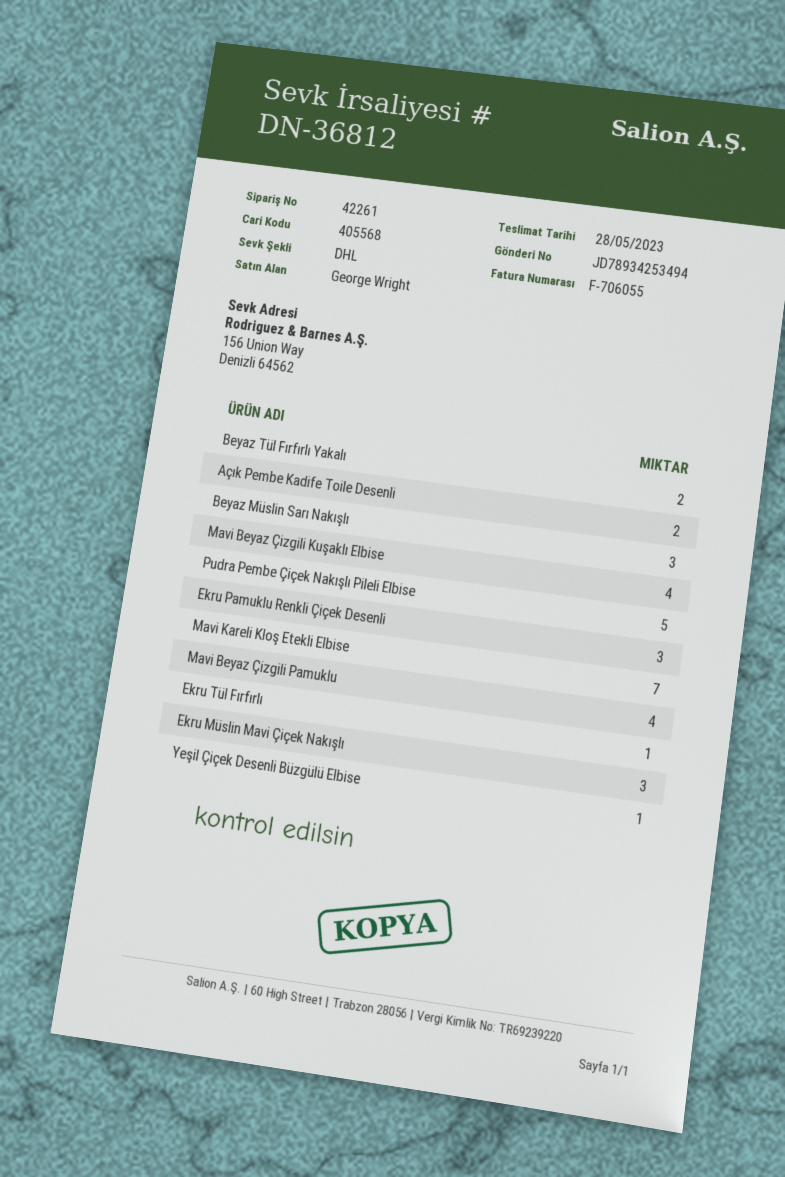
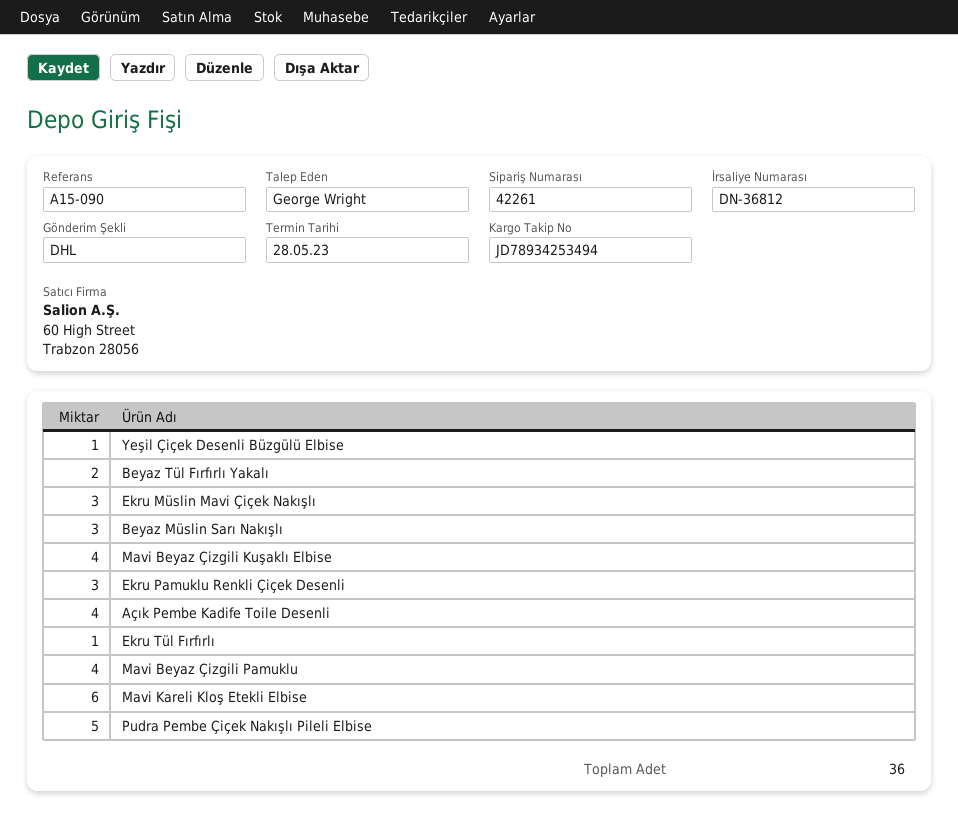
Açık Pembe Kadife Toile Desenli: 2 -> 4
Mavi Kareli Kloş Etekli Elbise: 7 -> 6

